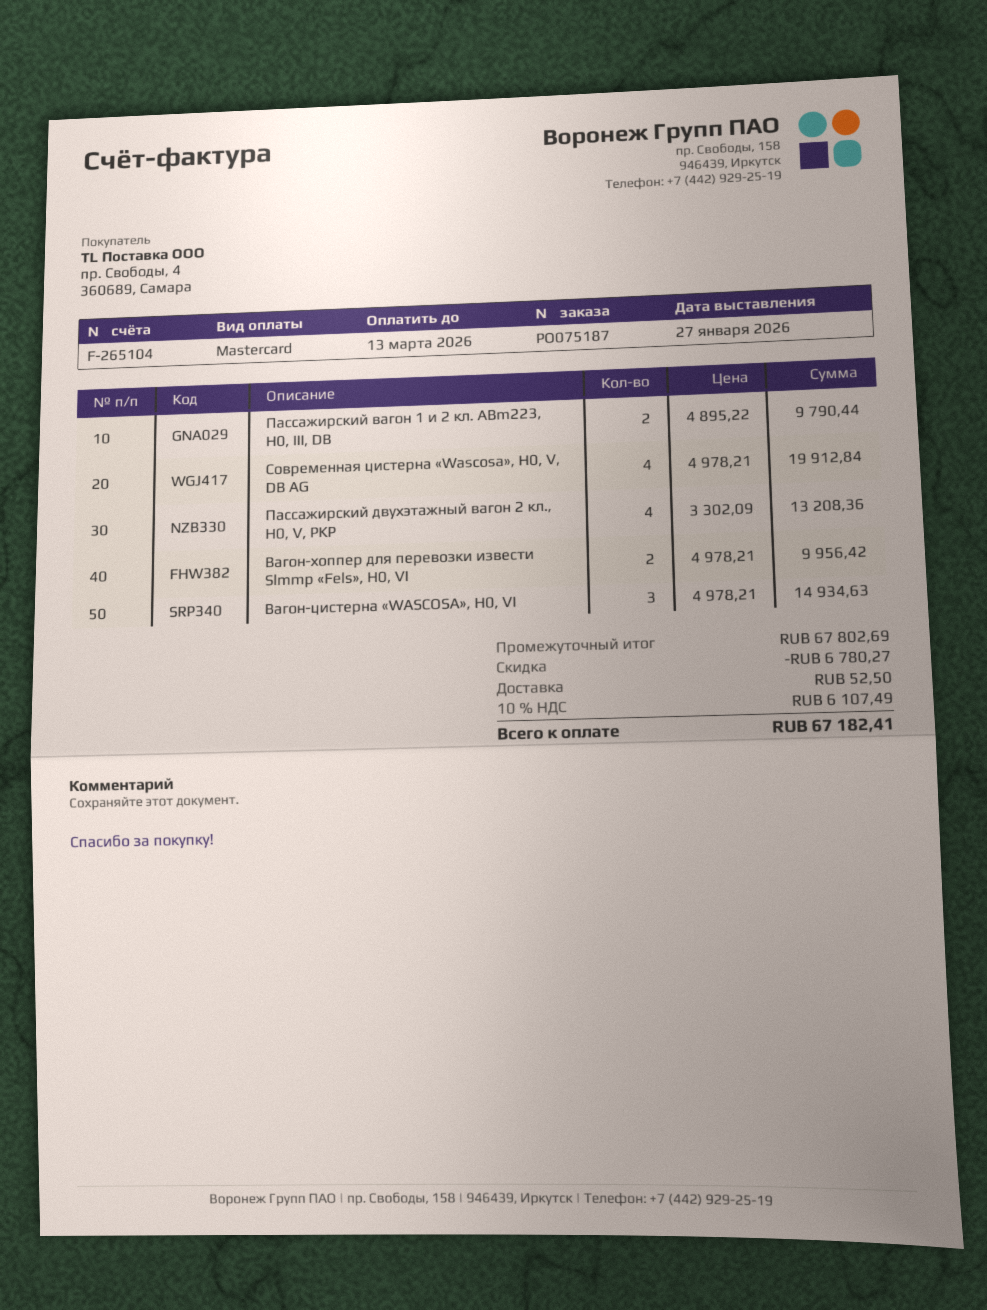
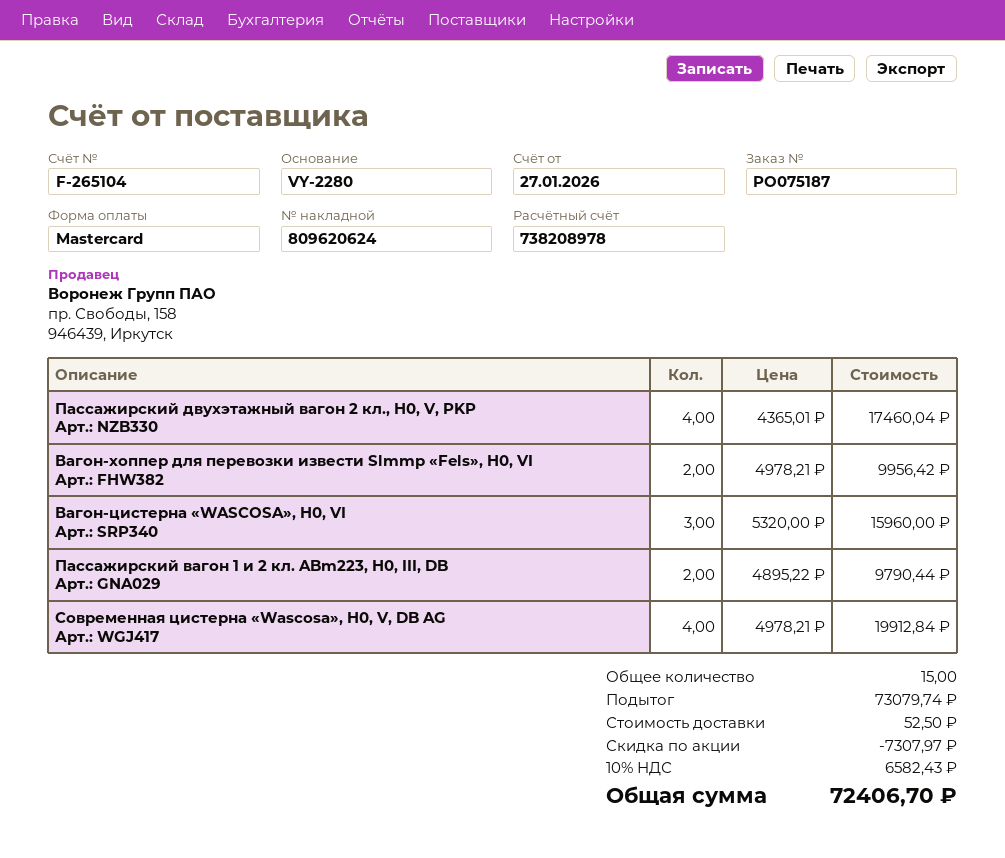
Пассажирский двухэтажный вагон 2 кл., H0, V, PKP: 4 x 3302.09 = 13208.36 -> 4 x 4365.01 = 17460.04
Вагон-цистерна «WASCOSA», H0, VI: 3 x 4978.21 = 14934.63 -> 3 x 5320.00 = 15960.00
subtotal: 67802.69 -> 73079.74
discount: 6780.27 -> 7307.97
tax: 10% = 6107.49 -> 10% = 6582.43
total: 67182.41 -> 72406.70

